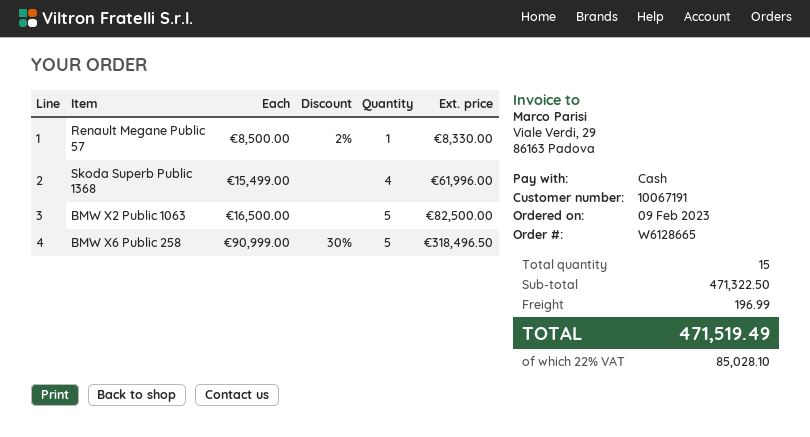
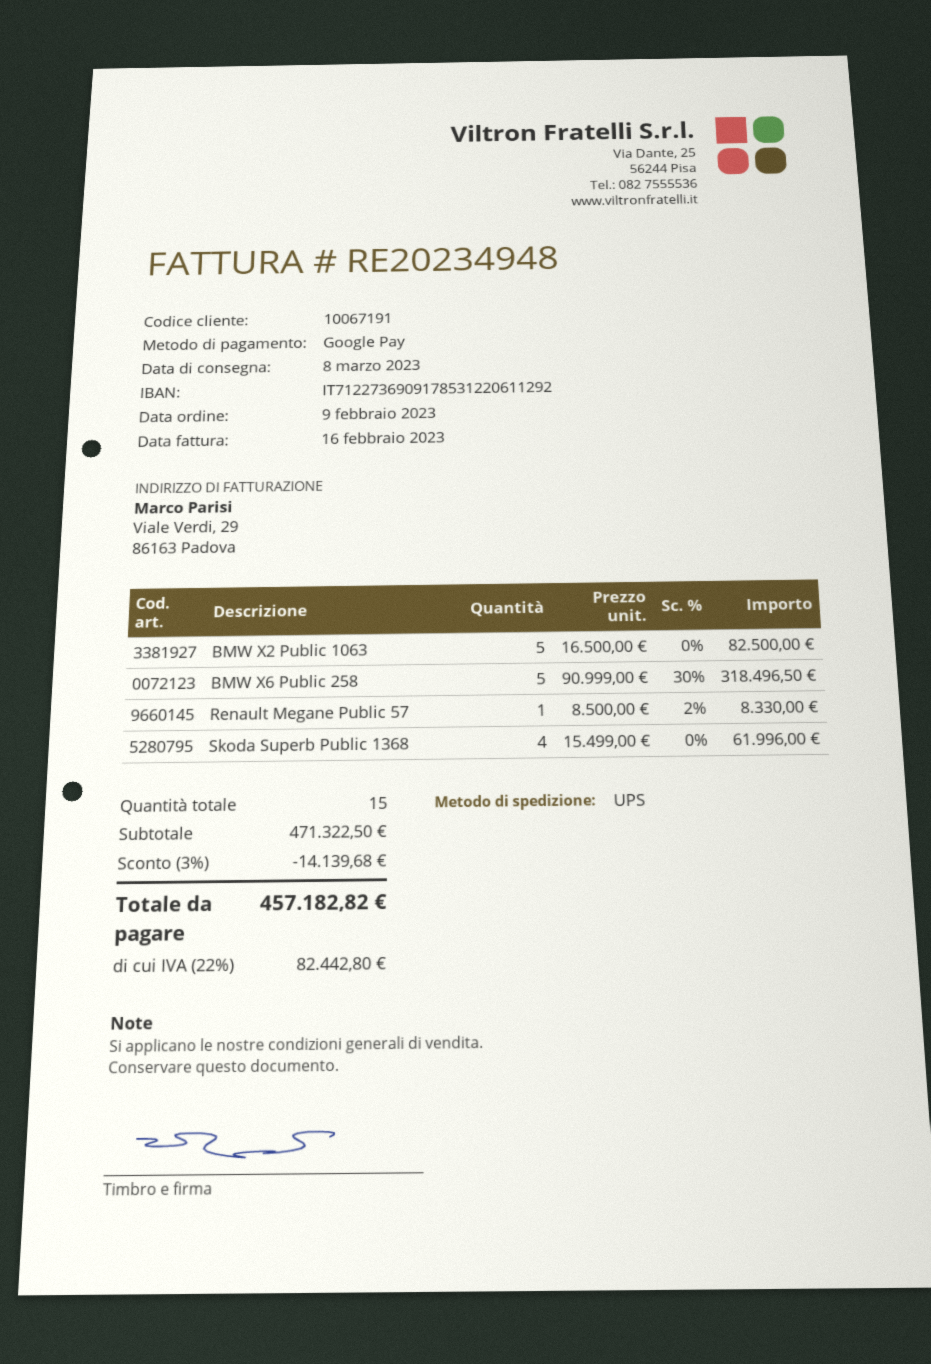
payment method: cash -> Google Pay
discount: none -> 3% = 14139.68
shipping: 196.99 -> none
tax: 22% = 85028.10 -> 22% = 82442.80
total: 471519.49 -> 457182.82

